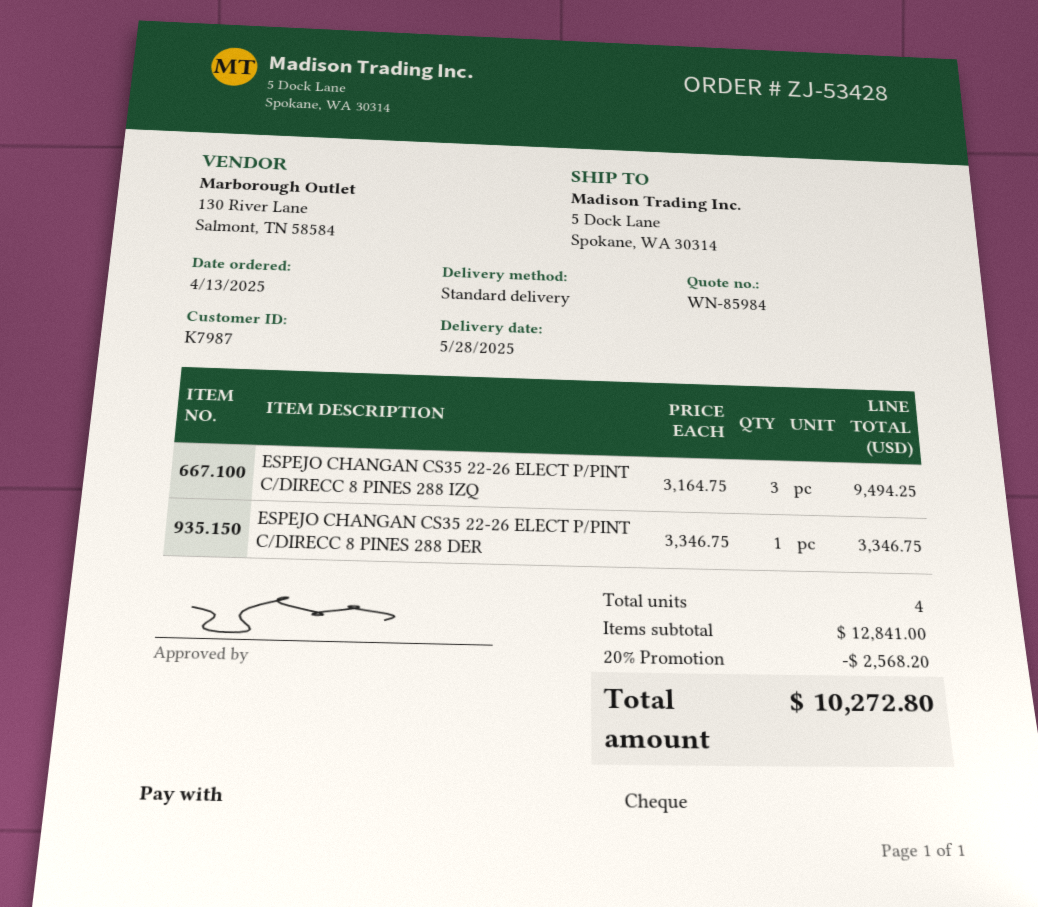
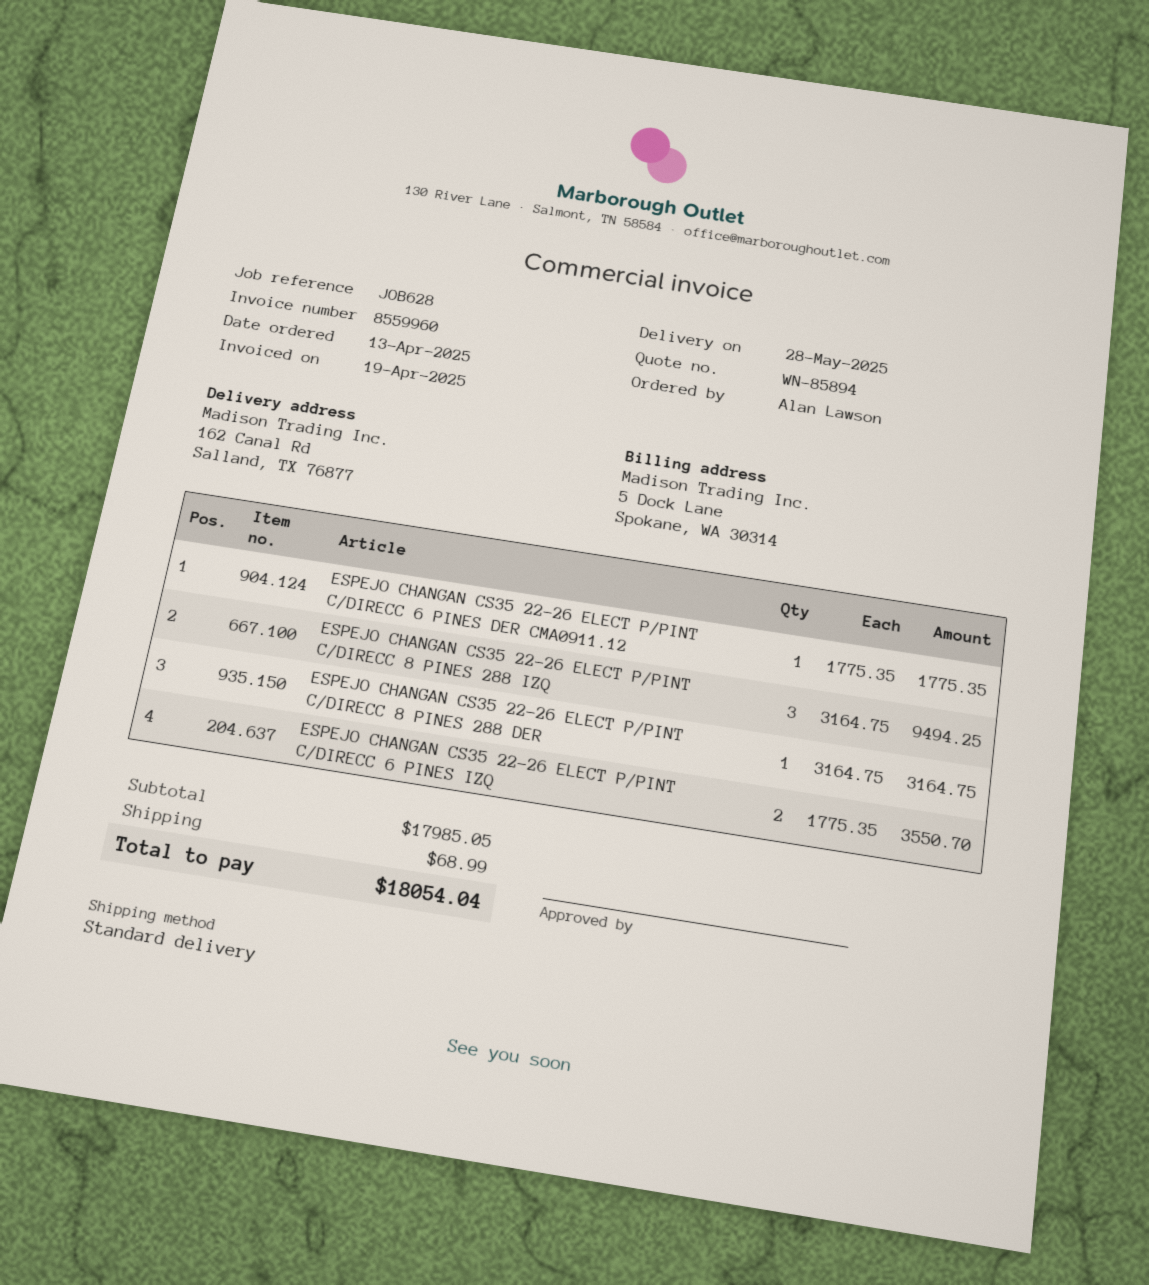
quote number: WN-85984 -> WN-85894
ship to: 5 Dock Lane, Spokane, WA 30314 -> 162 Canal Rd, Salland, TX 76877
ESPEJO CHANGAN CS35 22-26 ELECT P/PINT C/DIRECC 8 PINES 288 DER: 1 x 3346.75 = 3346.75 -> 1 x 3164.75 = 3164.75
ESPEJO CHANGAN CS35 22-26 ELECT P/PINT C/DIRECC 6 PINES DER CMA0911.12: none -> 1 x 1775.35 = 1775.35
ESPEJO CHANGAN CS35 22-26 ELECT P/PINT C/DIRECC 6 PINES IZQ: none -> 2 x 1775.35 = 3550.70
subtotal: 12841.00 -> 17985.05
discount: 20% = 2568.20 -> none
shipping: none -> 68.99
total: 10272.80 -> 18054.04

